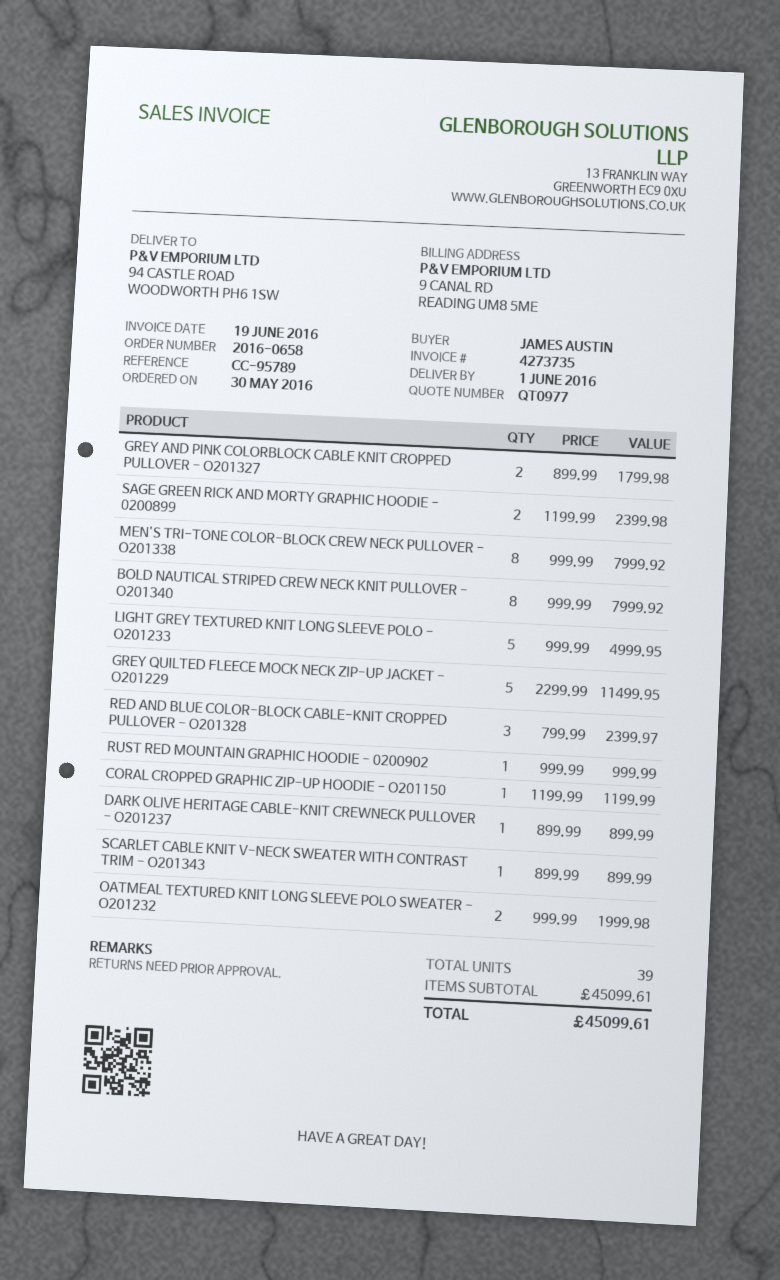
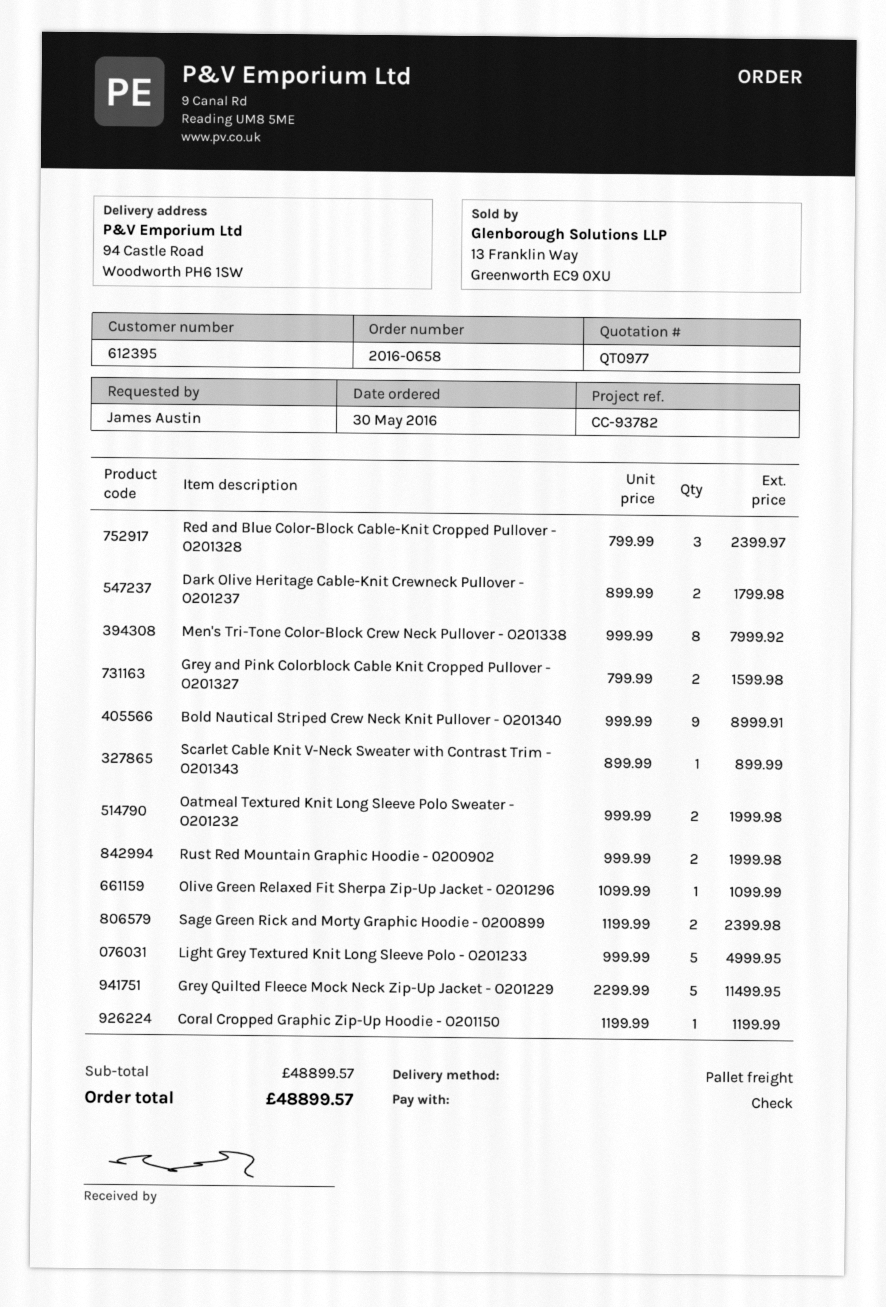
reference: CC-95789 -> CC-93782
GREY AND PINK COLORBLOCK CABLE KNIT CROPPED PULLOVER - O201327: 2 x 899.99 = 1799.98 -> 2 x 799.99 = 1599.98
BOLD NAUTICAL STRIPED CREW NECK KNIT PULLOVER - O201340: 8 x 999.99 = 7999.92 -> 9 x 999.99 = 8999.91
RUST RED MOUNTAIN GRAPHIC HOODIE - 0200902: 1 x 999.99 = 999.99 -> 2 x 999.99 = 1999.98
DARK OLIVE HERITAGE CABLE-KNIT CREWNECK PULLOVER - O201237: 1 x 899.99 = 899.99 -> 2 x 899.99 = 1799.98
Olive Green Relaxed Fit Sherpa Zip-Up Jacket - O201296: none -> 1 x 1099.99 = 1099.99
subtotal: 45099.61 -> 48899.57
total: 45099.61 -> 48899.57

